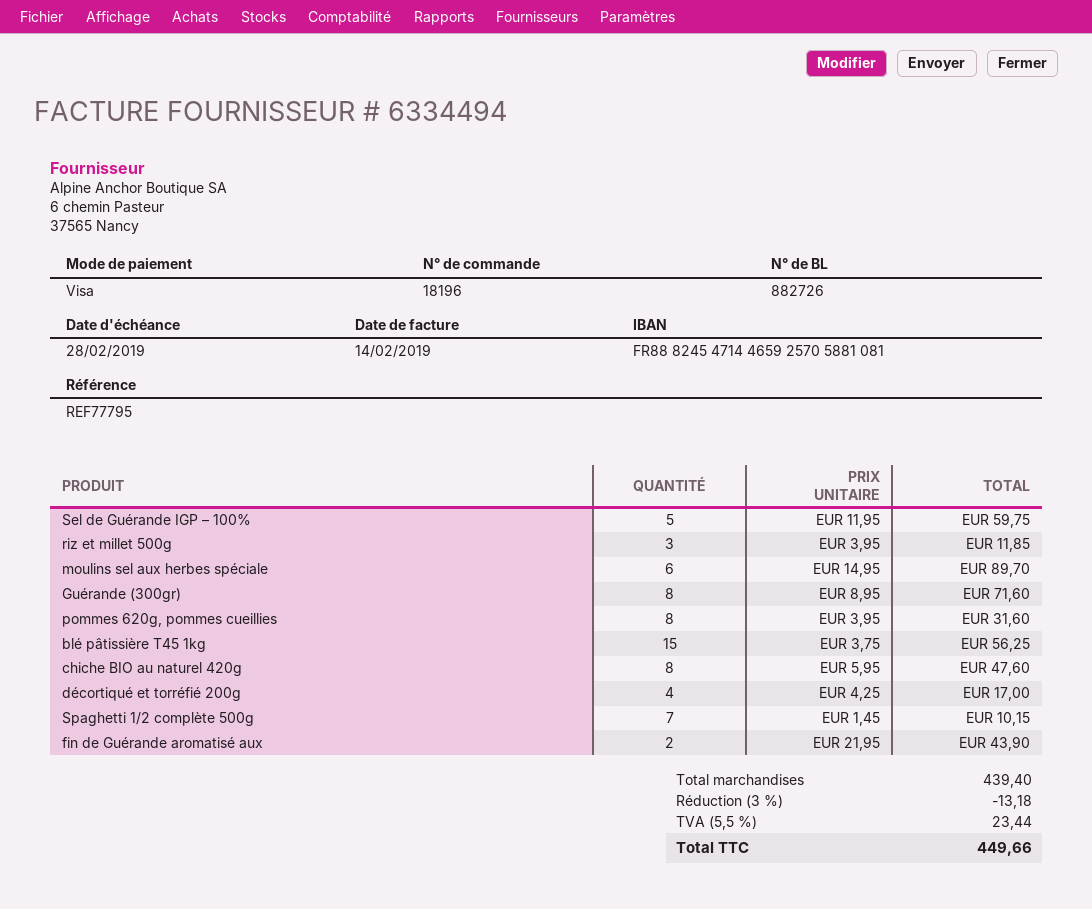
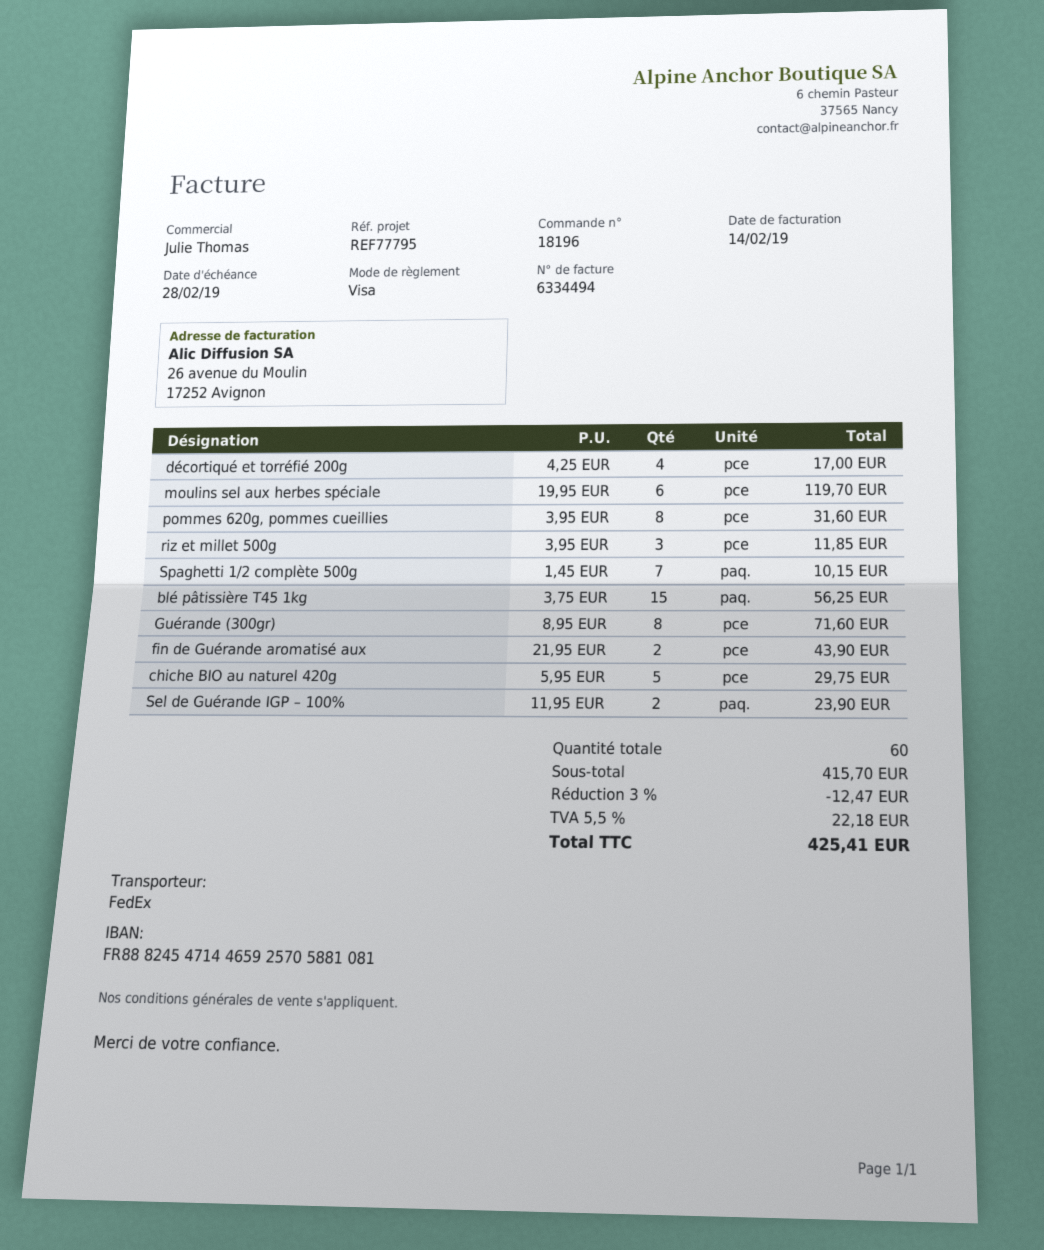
Sel de Guérande IGP – 100%: 5 x 11.95 = 59.75 -> 2 x 11.95 = 23.90
moulins sel aux herbes spéciale: 6 x 14.95 = 89.70 -> 6 x 19.95 = 119.70
chiche BIO au naturel 420g: 8 x 5.95 = 47.60 -> 5 x 5.95 = 29.75
subtotal: 439.40 -> 415.70
discount: 3% = 13.18 -> 3% = 12.47
tax: 5.5% = 23.44 -> 5.5% = 22.18
total: 449.66 -> 425.41

